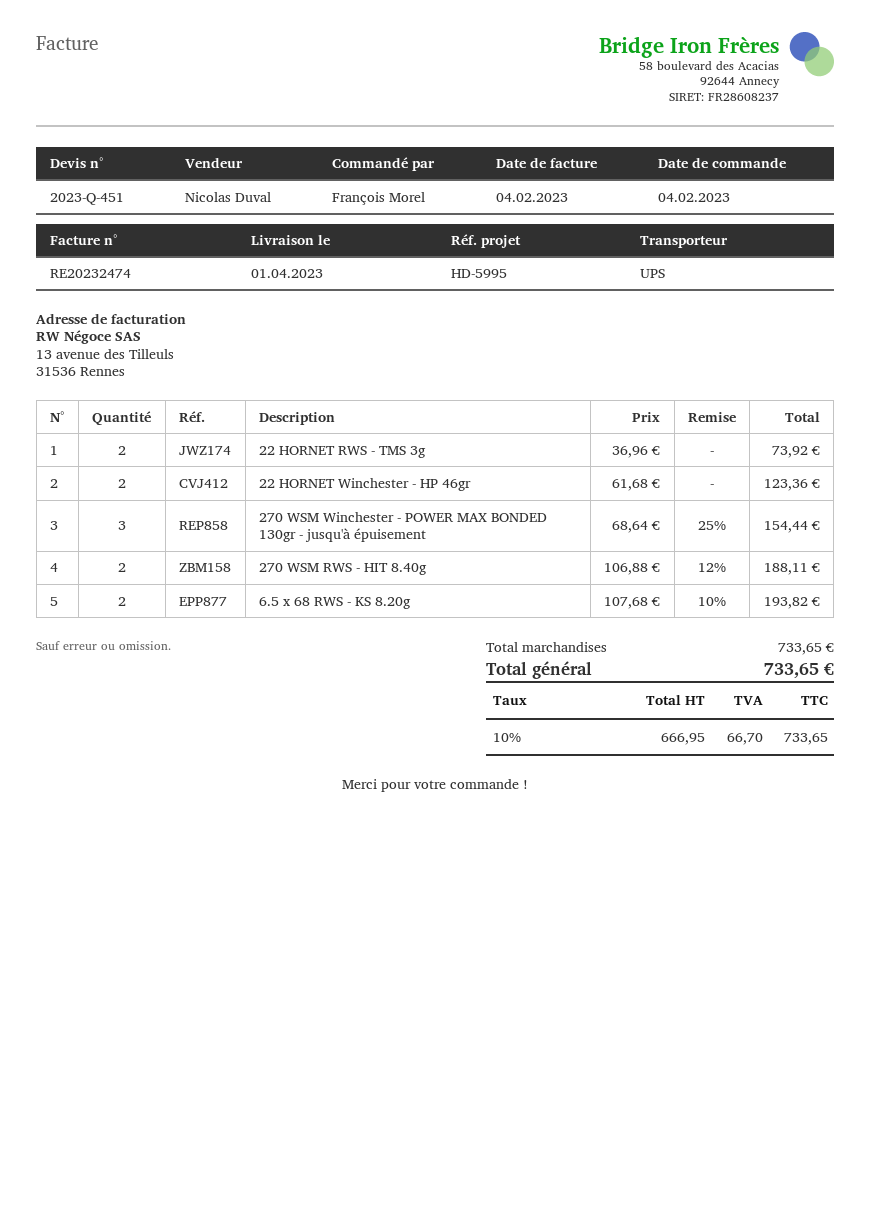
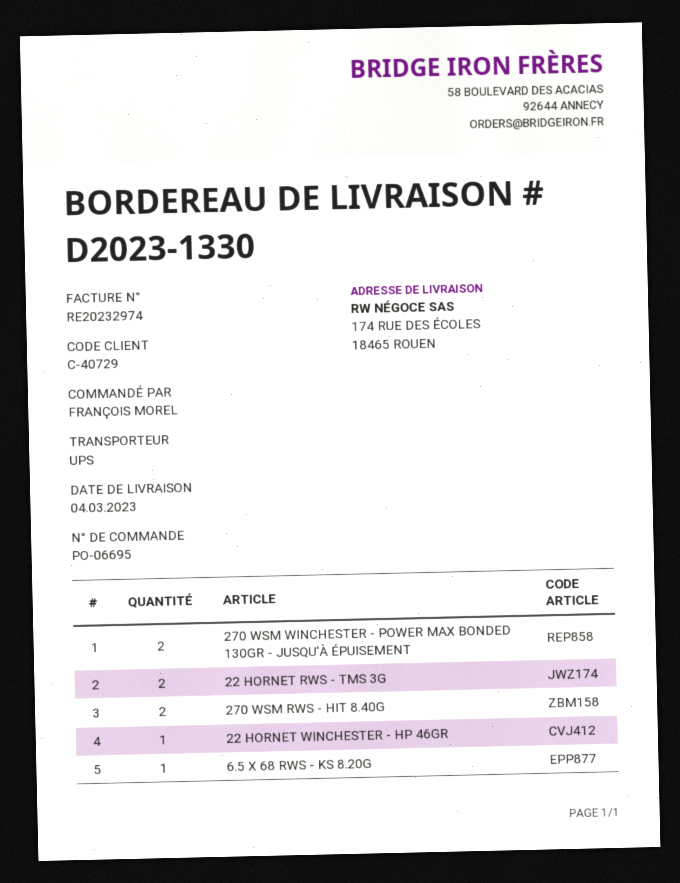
delivery date: 2023-04-01 -> 2023-03-04
invoice number: RE20232474 -> RE20232974
22 HORNET Winchester - HP 46gr: 2 -> 1
270 WSM Winchester - POWER MAX BONDED 130gr - jusqu'à épuisement: 3 -> 2
6.5 x 68 RWS - KS 8.20g: 2 -> 1

